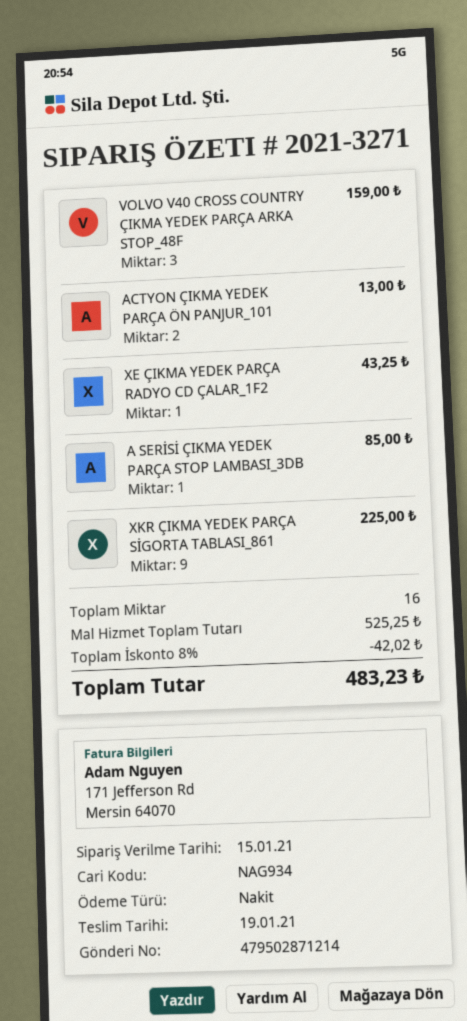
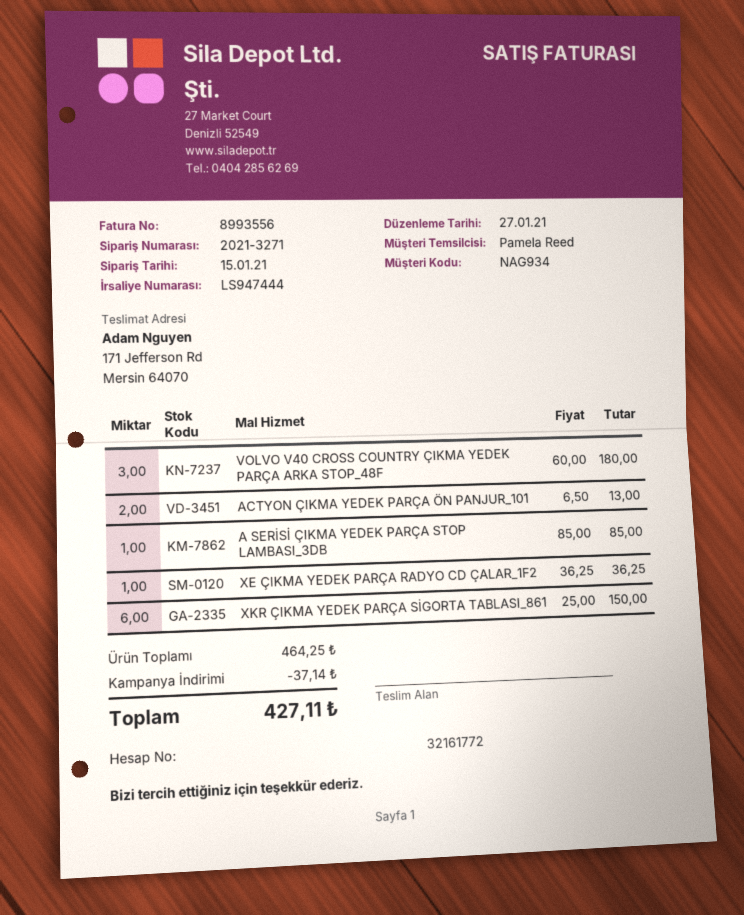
VOLVO V40 CROSS COUNTRY ÇIKMA YEDEK PARÇA ARKA STOP_48F: 3 for 159.00 -> 3 for 180.00
XE ÇIKMA YEDEK PARÇA RADYO CD ÇALAR_1F2: 1 for 43.25 -> 1 for 36.25
XKR ÇIKMA YEDEK PARÇA SİGORTA TABLASI_861: 9 for 225.00 -> 6 for 150.00
subtotal: 525.25 -> 464.25
discount: 42.02 -> 37.14
total: 483.23 -> 427.11

